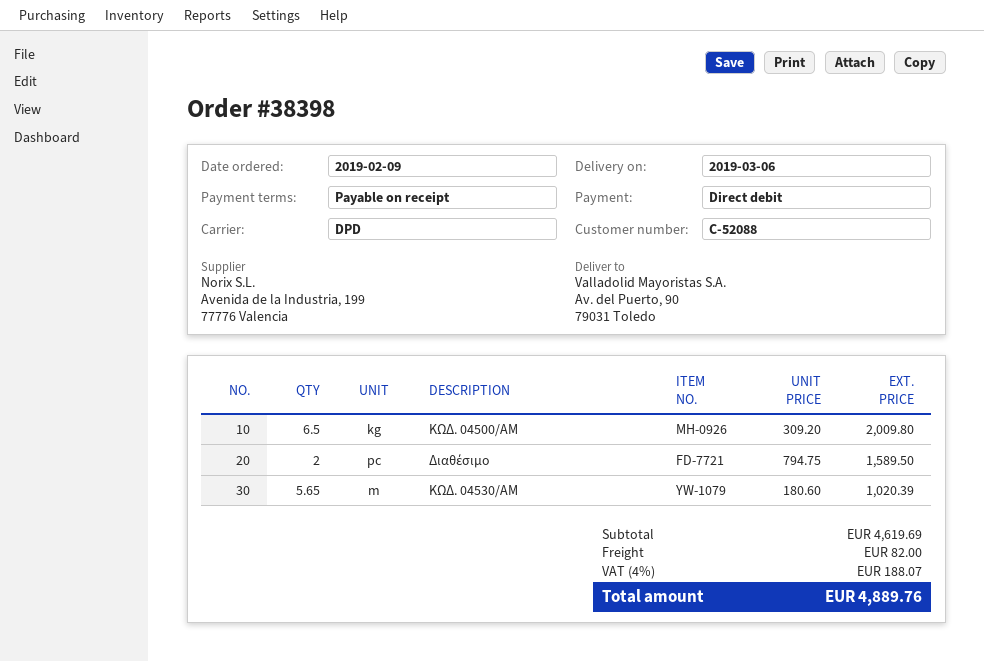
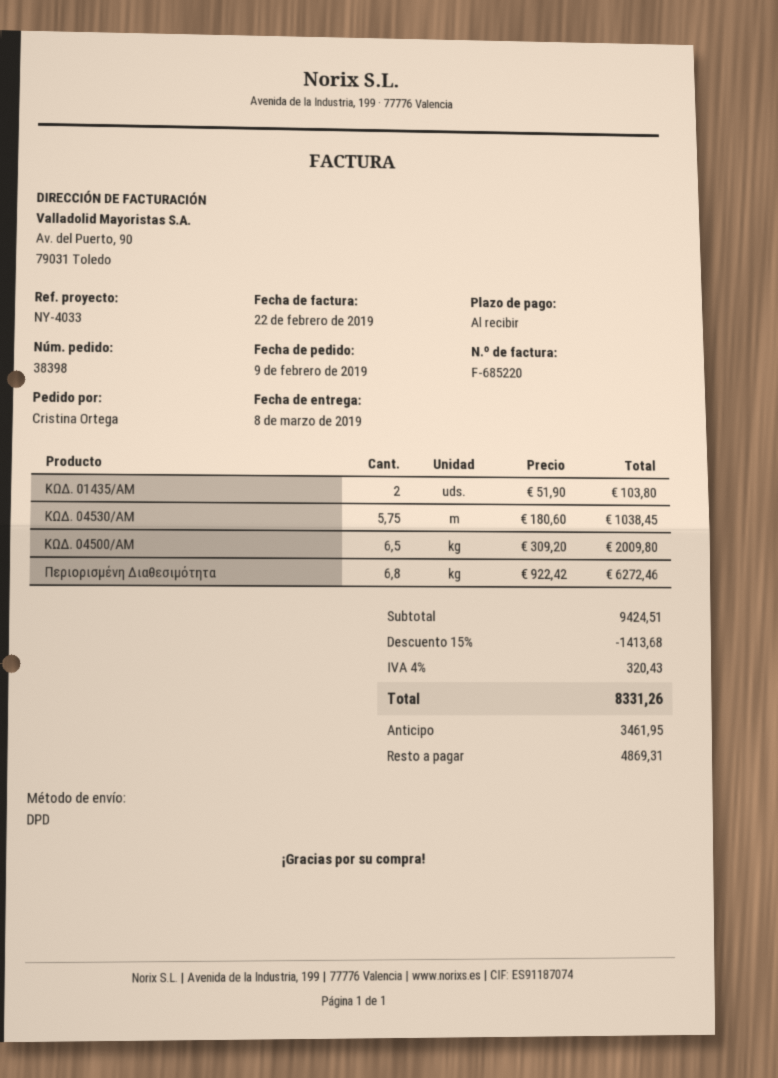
delivery date: 2019-03-06 -> 2019-03-08
Διαθέσιμο: 2 x 794.75 = 1589.50 -> none
ΚΩΔ. 04530/AM: 5.65 x 180.60 = 1020.39 -> 5.75 x 180.60 = 1038.45
ΚΩΔ. 01435/AM: none -> 2 x 51.90 = 103.80
Περιορισμένη Διαθεσιμότητα: none -> 6.8 x 922.42 = 6272.46
subtotal: 4619.69 -> 9424.51
discount: none -> 15% = 1413.68
shipping: 82.00 -> none
tax: 4% = 188.07 -> 4% = 320.43
total: 4889.76 -> 8331.26

